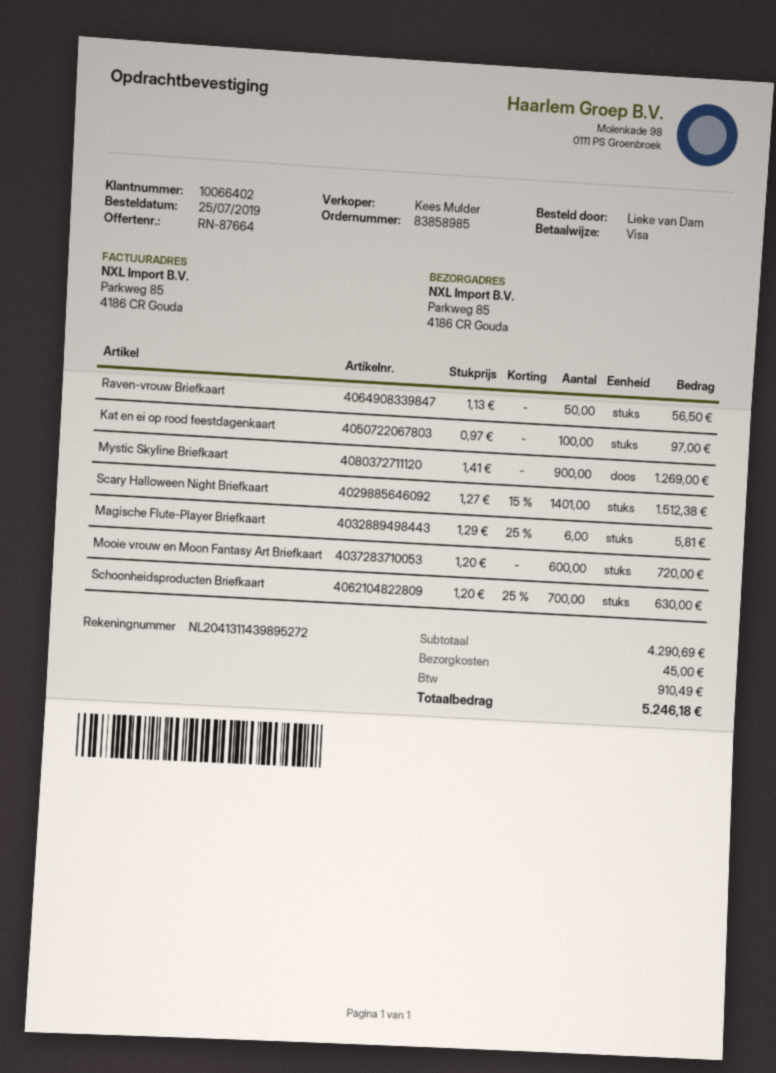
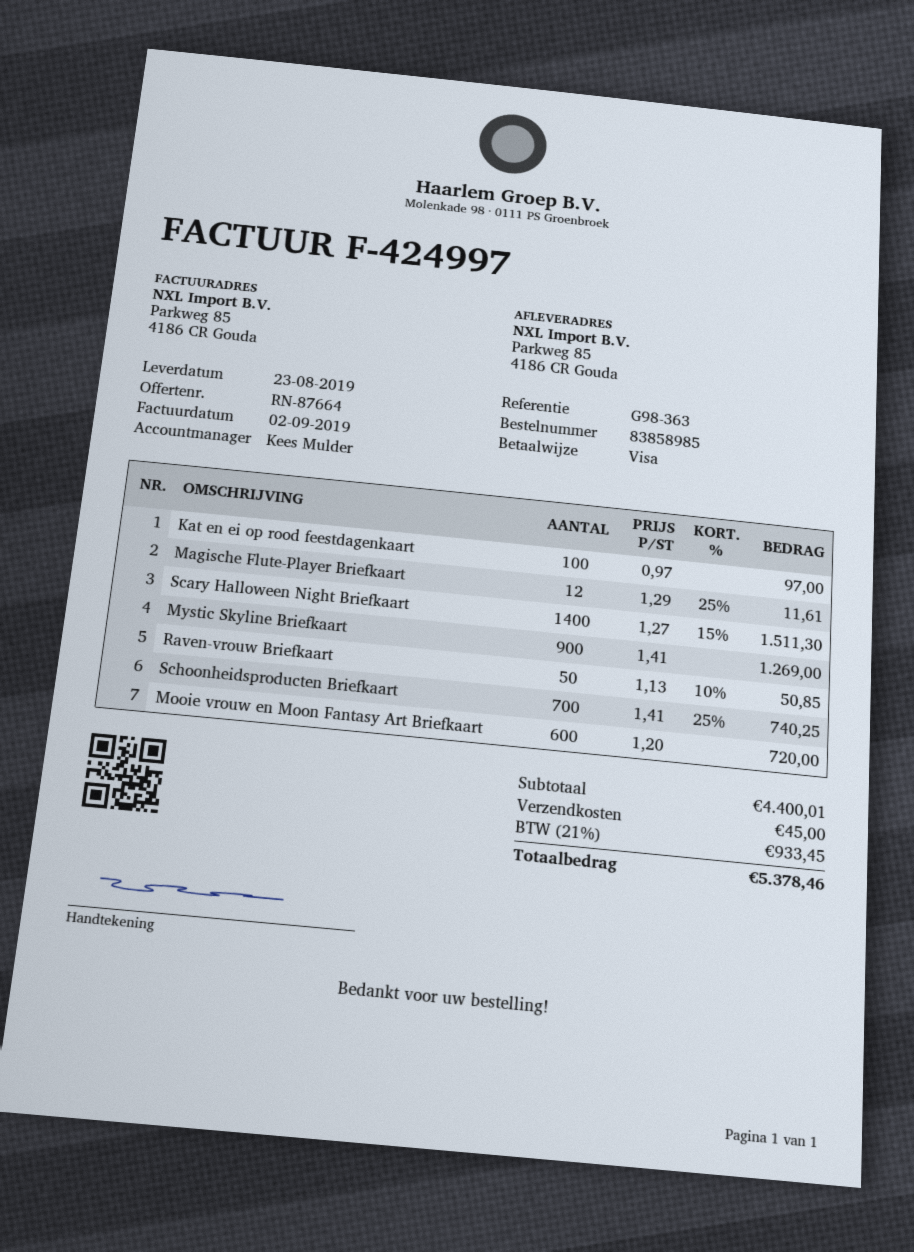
Raven-vrouw Briefkaart: 50 x 1.13 = 56.50 -> 50 x 1.13 - 10% = 50.85
Scary Halloween Night Briefkaart: 1401 x 1.27 - 15% = 1512.38 -> 1400 x 1.27 - 15% = 1511.30
Magische Flute-Player Briefkaart: 6 x 1.29 - 25% = 5.81 -> 12 x 1.29 - 25% = 11.61
Schoonheidsproducten Briefkaart: 700 x 1.20 - 25% = 630.00 -> 700 x 1.41 - 25% = 740.25
subtotal: 4290.69 -> 4400.01
tax: 910.49 -> 933.45
total: 5246.18 -> 5378.46

